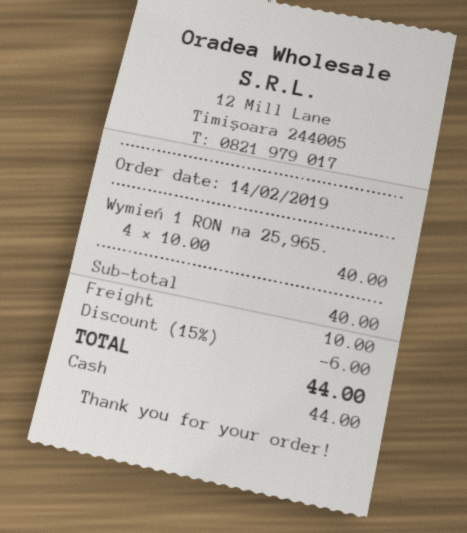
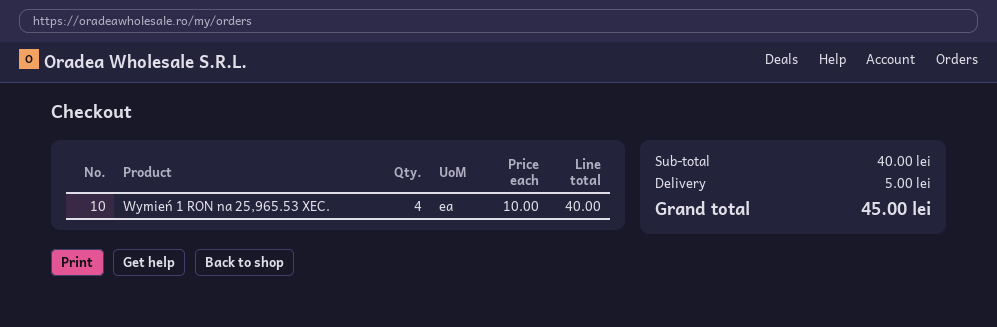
discount: 15% = 6.00 -> none
shipping: 10.00 -> 5.00
total: 44.00 -> 45.00

